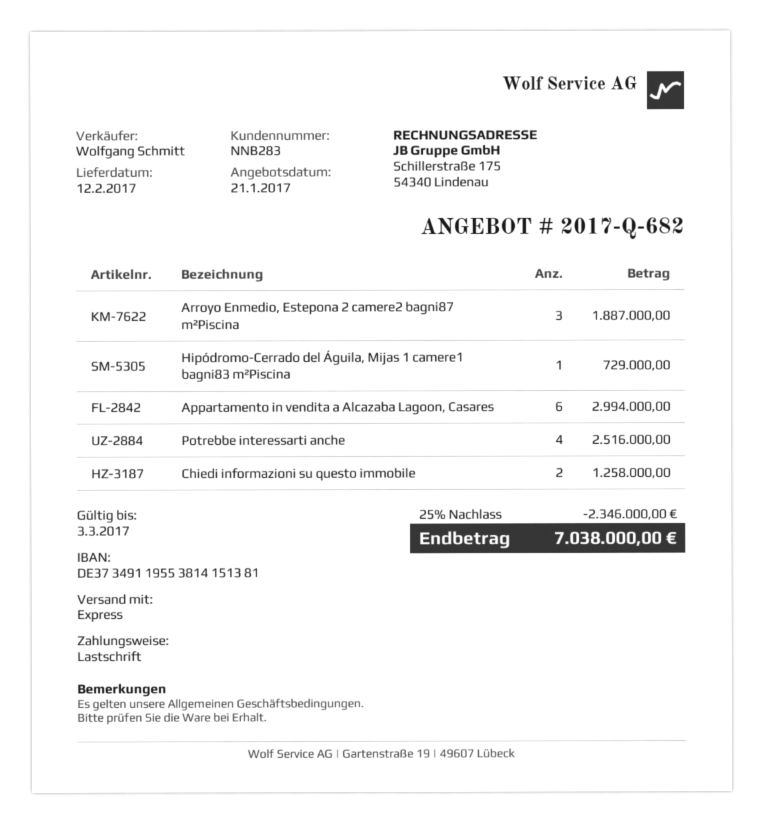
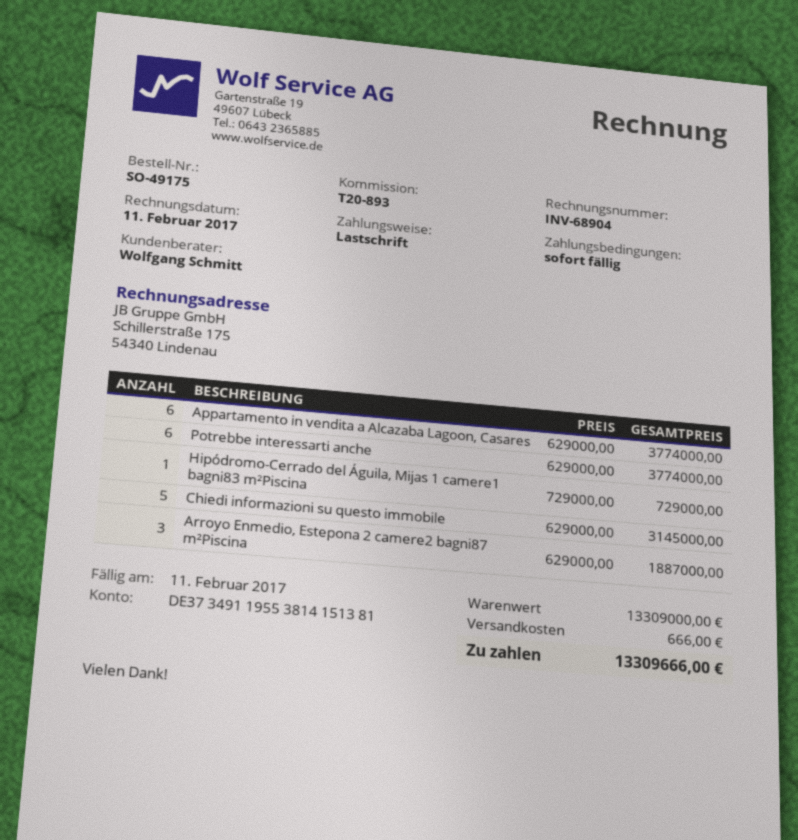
Appartamento in vendita a Alcazaba Lagoon, Casares: 6 for 2994000.00 -> 6 for 3774000.00
Potrebbe interessarti anche: 4 for 2516000.00 -> 6 for 3774000.00
Chiedi informazioni su questo immobile: 2 for 1258000.00 -> 5 for 3145000.00
discount: 25% = 2346000.00 -> none
shipping: none -> 666.00
total: 7038000.00 -> 13309666.00

